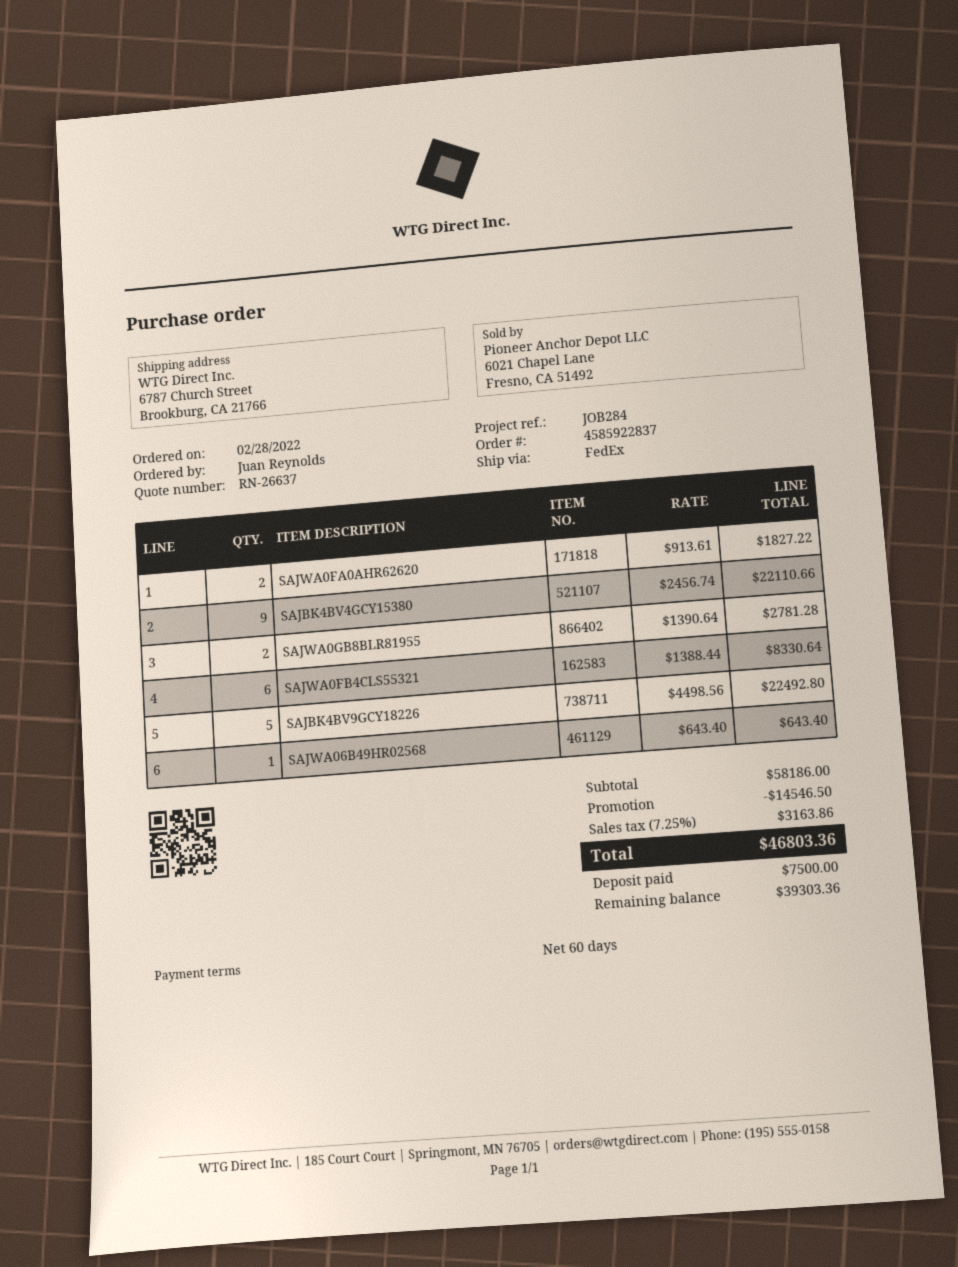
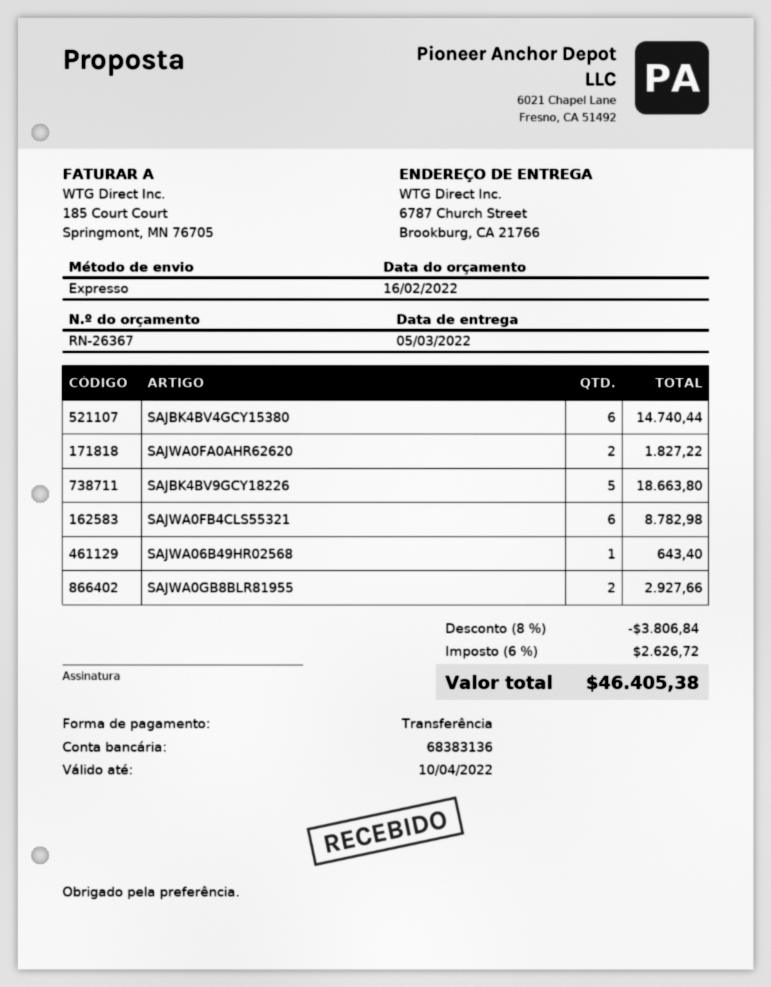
quote number: RN-26637 -> RN-26367
shipping method: FedEx -> express
SAJBK4BV4GCY15380: 9 for 22110.66 -> 6 for 14740.44
SAJWA0GB8BLR81955: 2 for 2781.28 -> 2 for 2927.66
SAJWA0FB4CLS55321: 6 for 8330.64 -> 6 for 8782.98
SAJBK4BV9GCY18226: 5 for 22492.80 -> 5 for 18663.80
discount: 14546.50 -> 3806.84
tax: 7.25% = 3163.86 -> 6% = 2626.72
total: 46803.36 -> 46405.38

